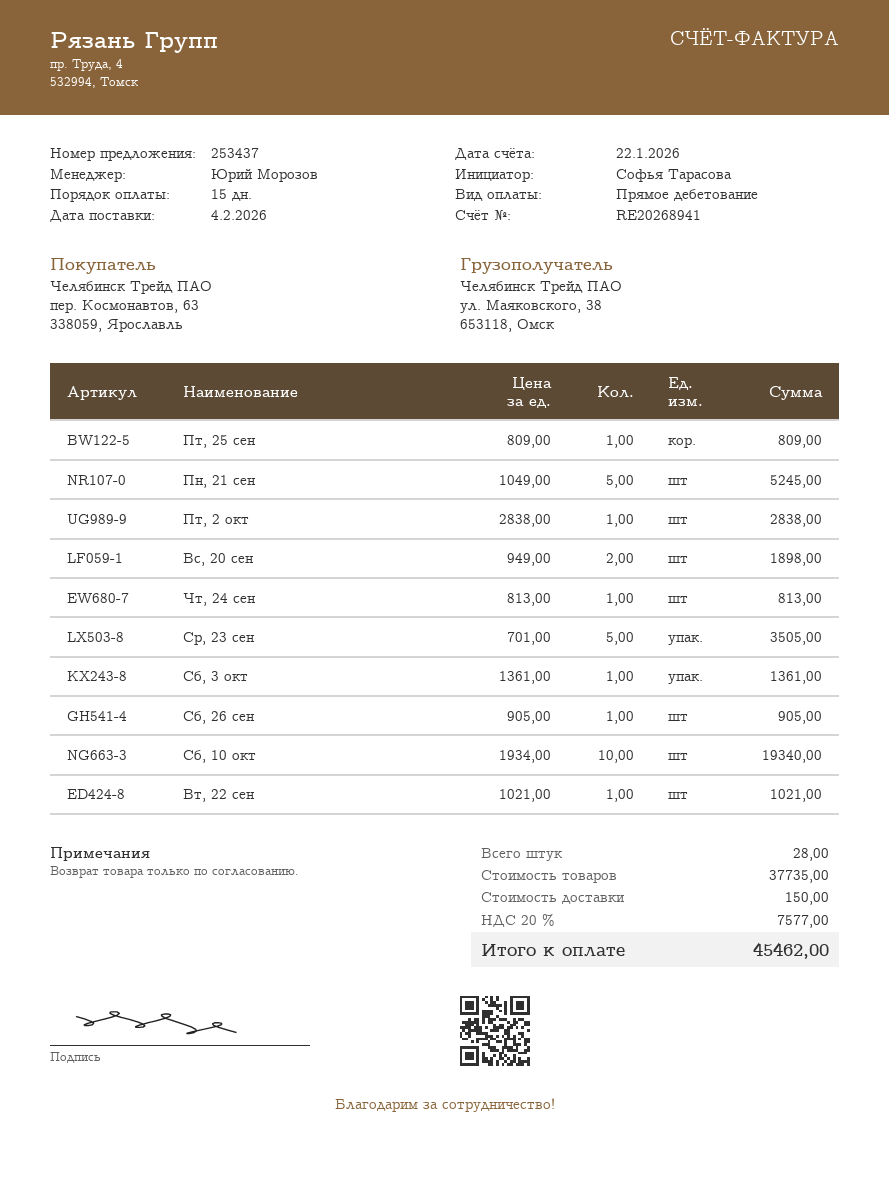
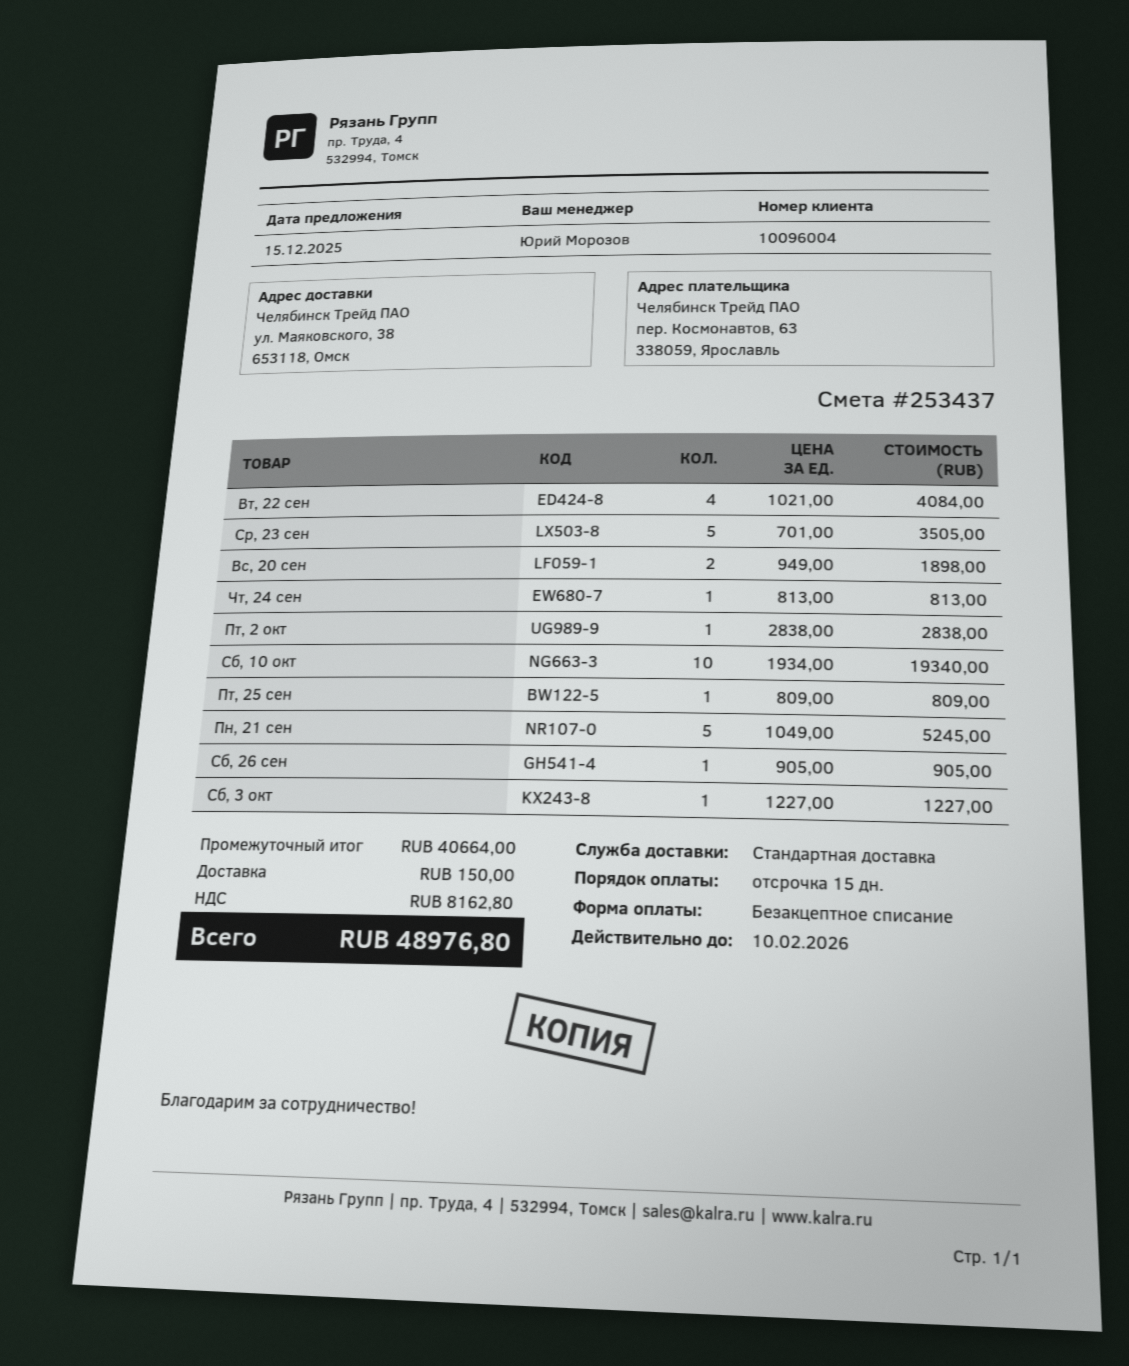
Сб, 3 окт: 1 x 1361.00 = 1361.00 -> 1 x 1227.00 = 1227.00
Вт, 22 сен: 1 x 1021.00 = 1021.00 -> 4 x 1021.00 = 4084.00
subtotal: 37735.00 -> 40664.00
tax: 7577.00 -> 8162.80
total: 45462.00 -> 48976.80

